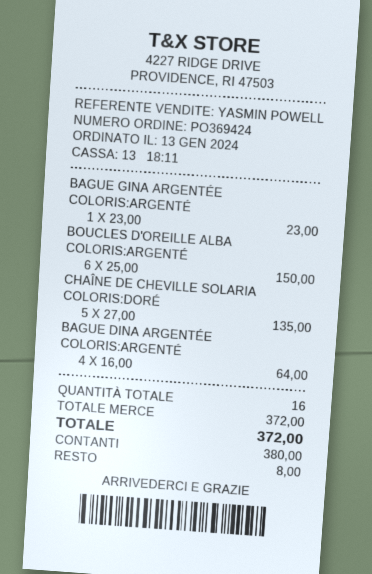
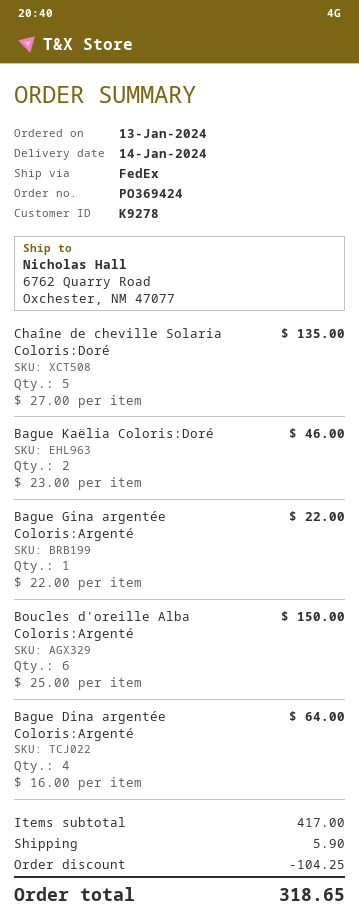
BAGUE GINA ARGENTÉE COLORIS:ARGENTÉ: 1 x 23.00 = 23.00 -> 1 x 22.00 = 22.00
Bague Kaëlia Coloris:Doré: none -> 2 x 23.00 = 46.00
subtotal: 372.00 -> 417.00
discount: none -> 104.25
shipping: none -> 5.90
total: 372.00 -> 318.65

